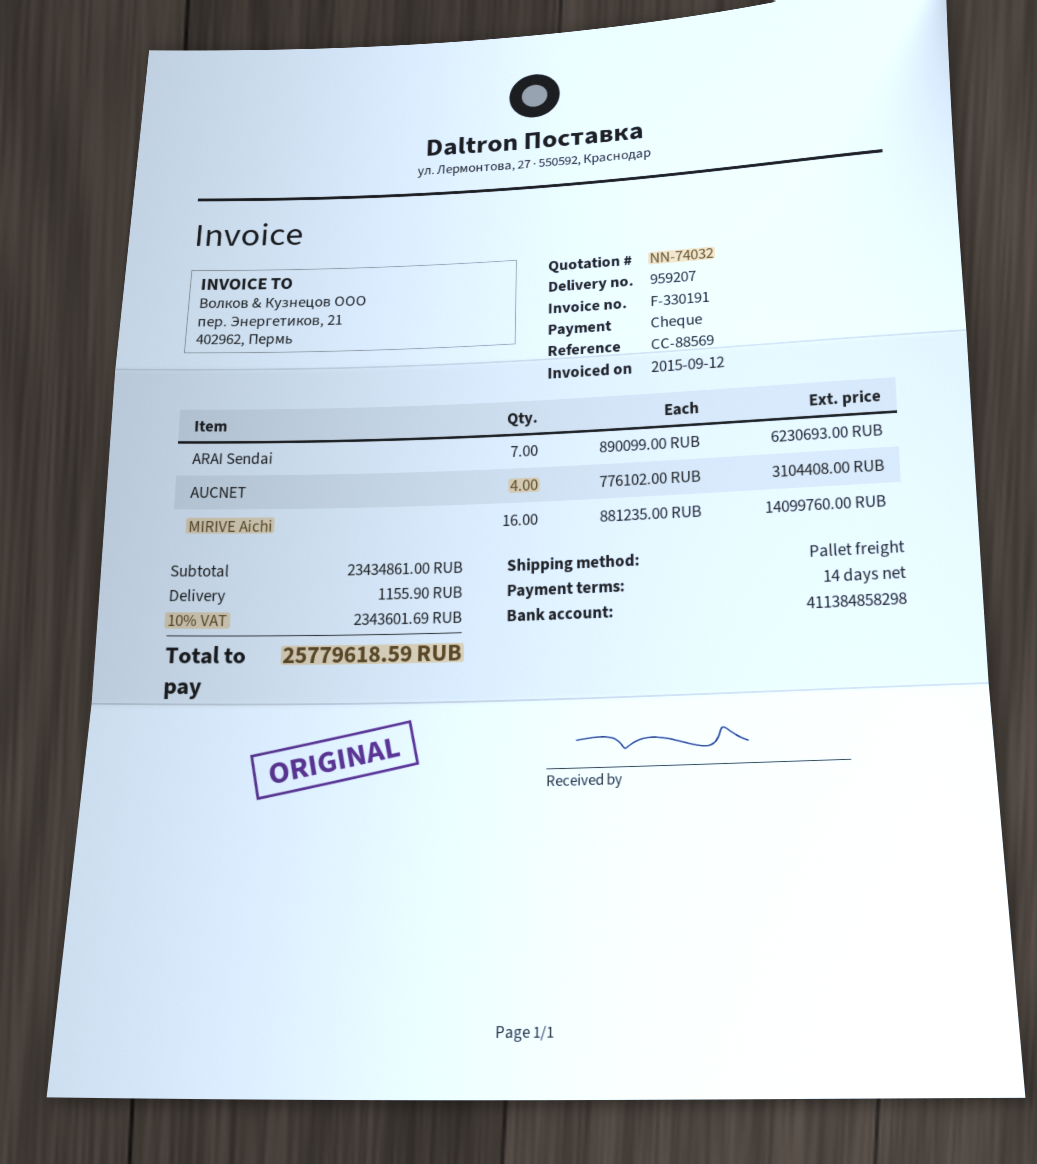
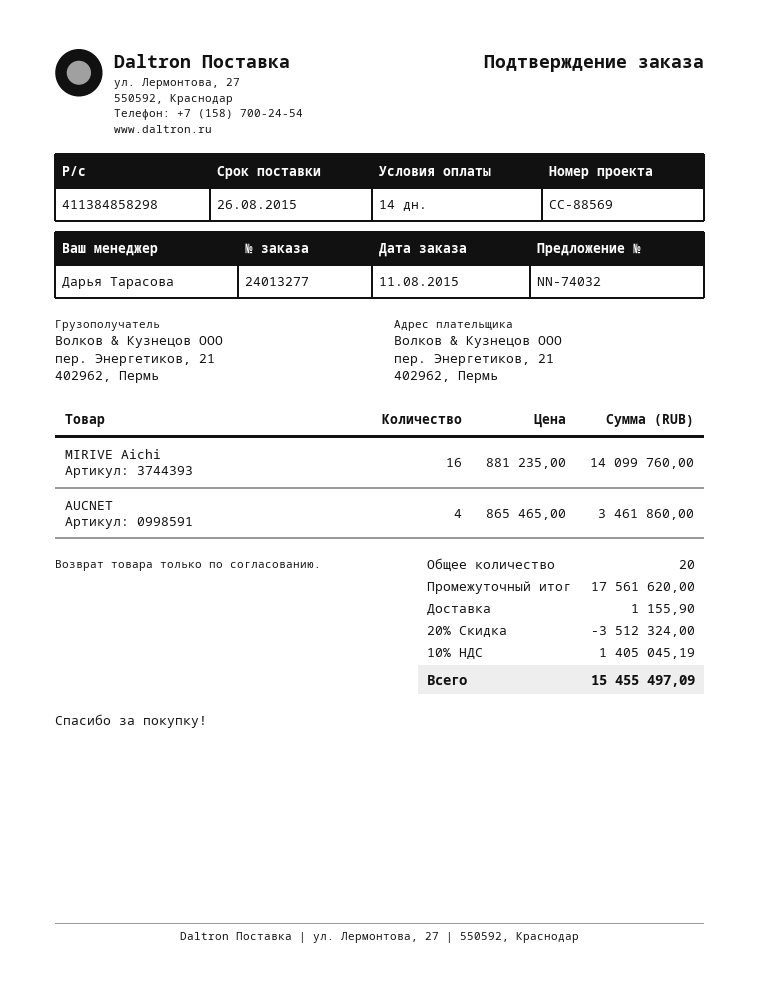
ARAI Sendai: 7 x 890099.00 = 6230693.00 -> none
AUCNET: 4 x 776102.00 = 3104408.00 -> 4 x 865465.00 = 3461860.00
subtotal: 23434861.00 -> 17561620.00
discount: none -> 20% = 3512324.00
tax: 10% = 2343601.69 -> 10% = 1405045.19
total: 25779618.59 -> 15455497.09

